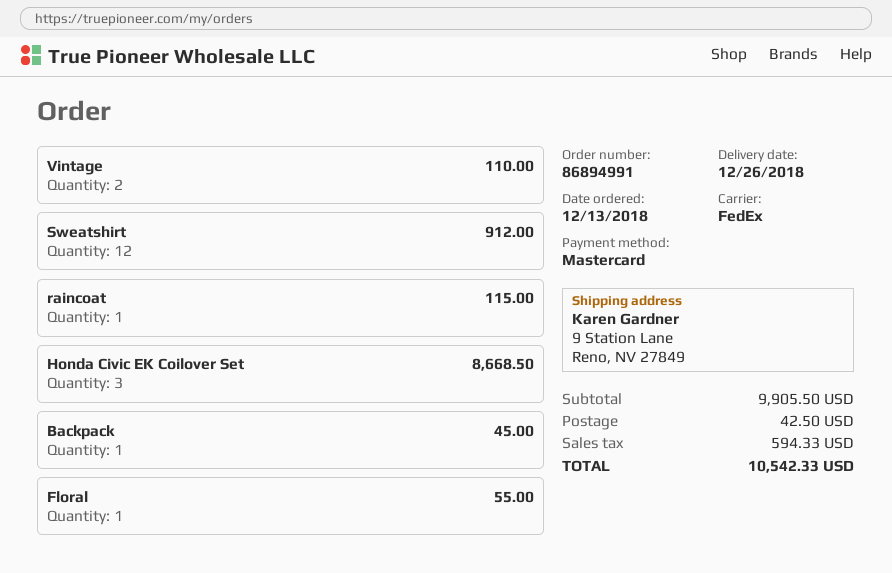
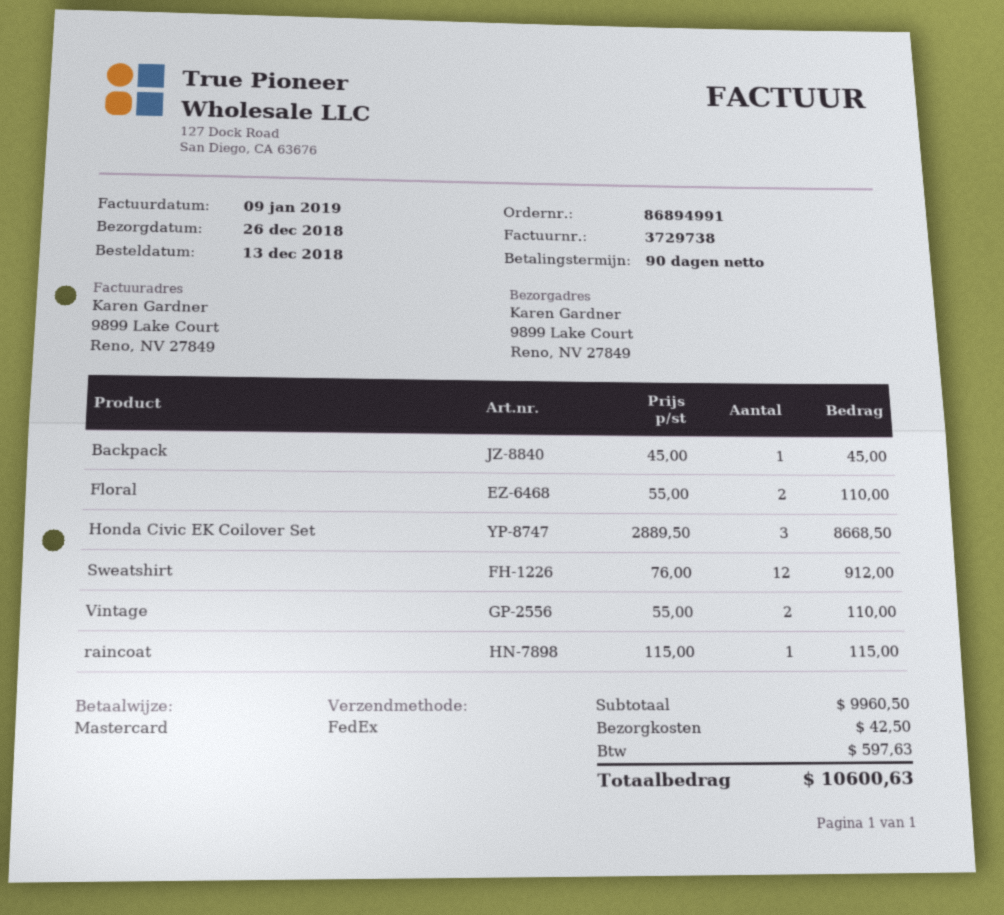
ship to: 9 Station Lane, Reno, NV 27849 -> 9899 Lake Court, Reno, NV 27849
Floral: 1 for 55.00 -> 2 for 110.00
subtotal: 9905.50 -> 9960.50
tax: 594.33 -> 597.63
total: 10542.33 -> 10600.63

